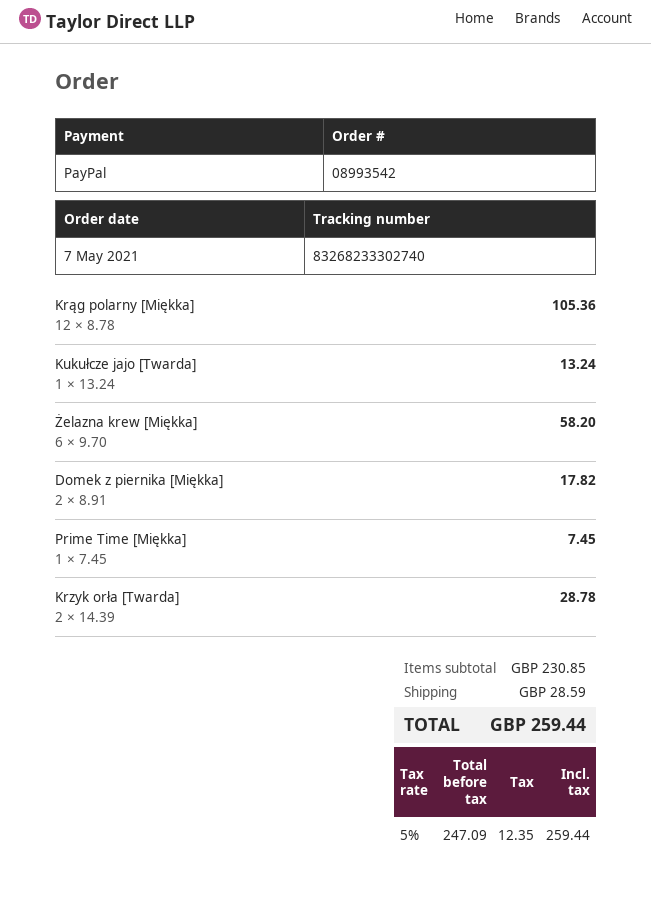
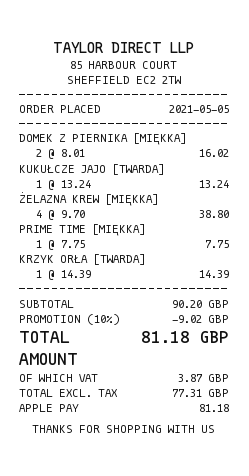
order date: 2021-05-07 -> 2021-05-05
payment method: PayPal -> Apple Pay
Krąg polarny [Miękka]: 12 x 8.78 = 105.36 -> none
Żelazna krew [Miękka]: 6 x 9.70 = 58.20 -> 4 x 9.70 = 38.80
Domek z piernika [Miękka]: 2 x 8.91 = 17.82 -> 2 x 8.01 = 16.02
Prime Time [Miękka]: 1 x 7.45 = 7.45 -> 1 x 7.75 = 7.75
Krzyk orła [Twarda]: 2 x 14.39 = 28.78 -> 1 x 14.39 = 14.39
subtotal: 230.85 -> 90.20
discount: none -> 10% = 9.02
shipping: 28.59 -> none
net: 247.09 -> 77.31
tax: 12.35 -> 3.87
total: 259.44 -> 81.18

